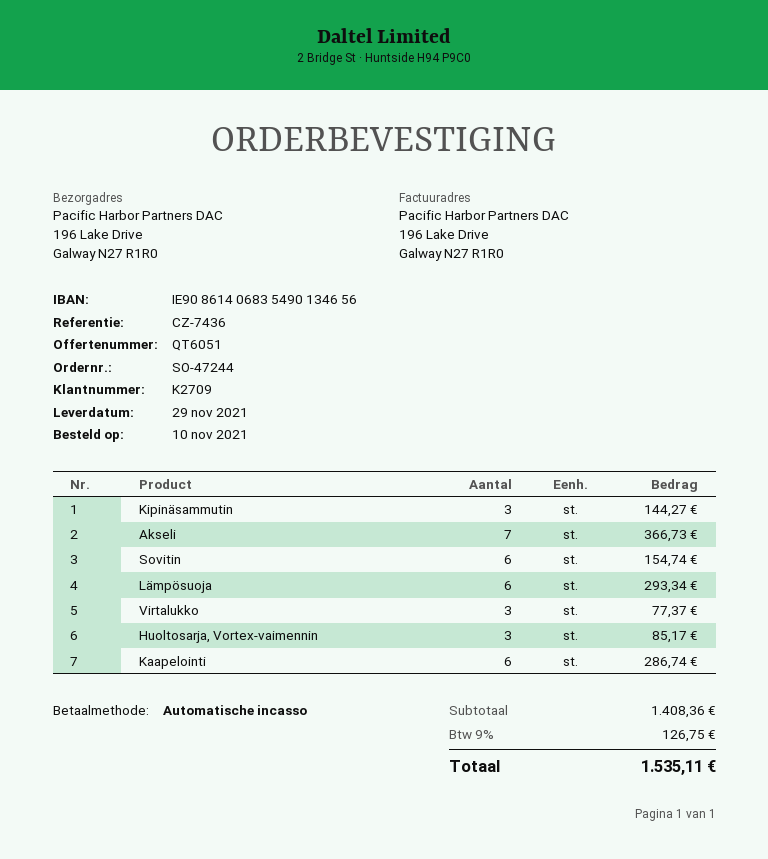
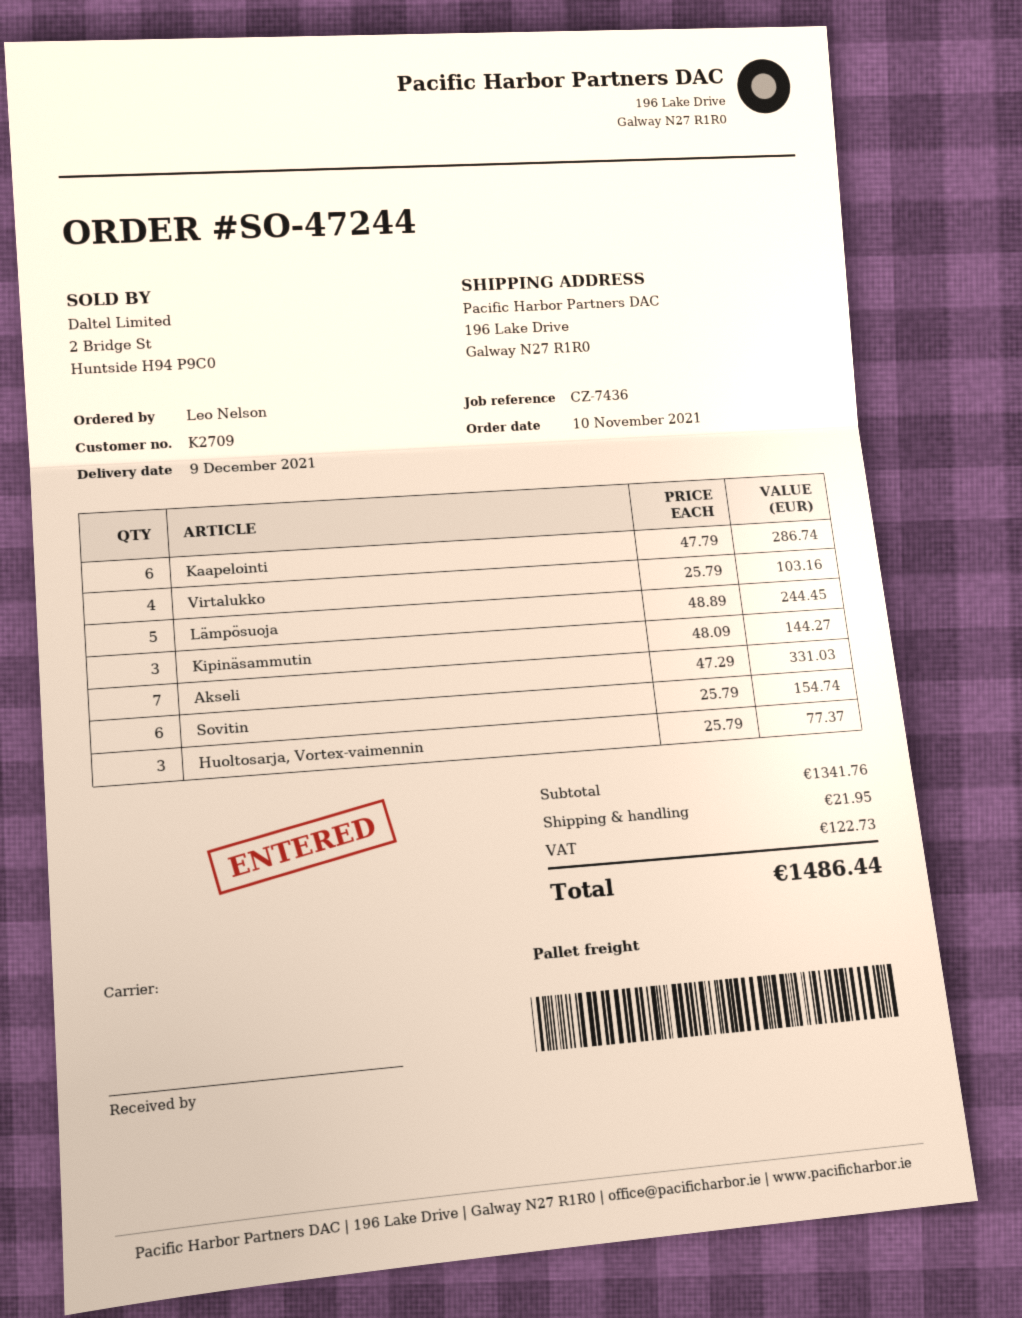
delivery date: 2021-11-29 -> 2021-12-09
Akseli: 7 for 366.73 -> 7 for 331.03
Lämpösuoja: 6 for 293.34 -> 5 for 244.45
Virtalukko: 3 for 77.37 -> 4 for 103.16
Huoltosarja, Vortex-vaimennin: 3 for 85.17 -> 3 for 77.37
subtotal: 1408.36 -> 1341.76
shipping: none -> 21.95
tax: 126.75 -> 122.73
total: 1535.11 -> 1486.44

